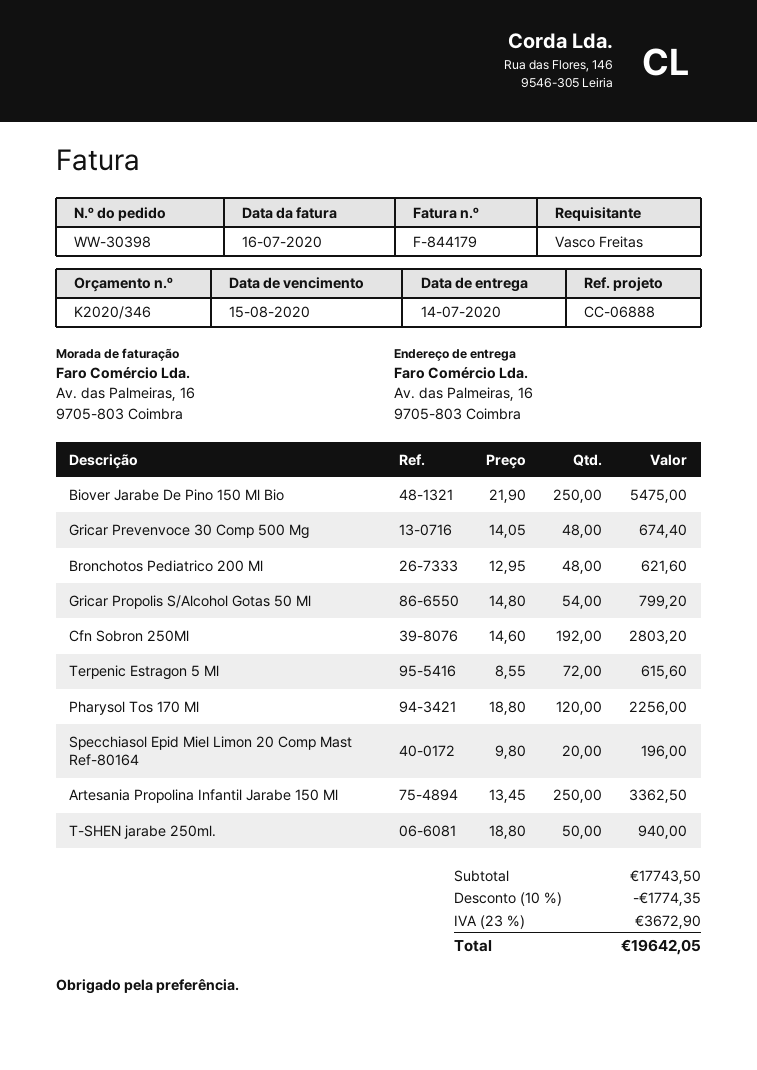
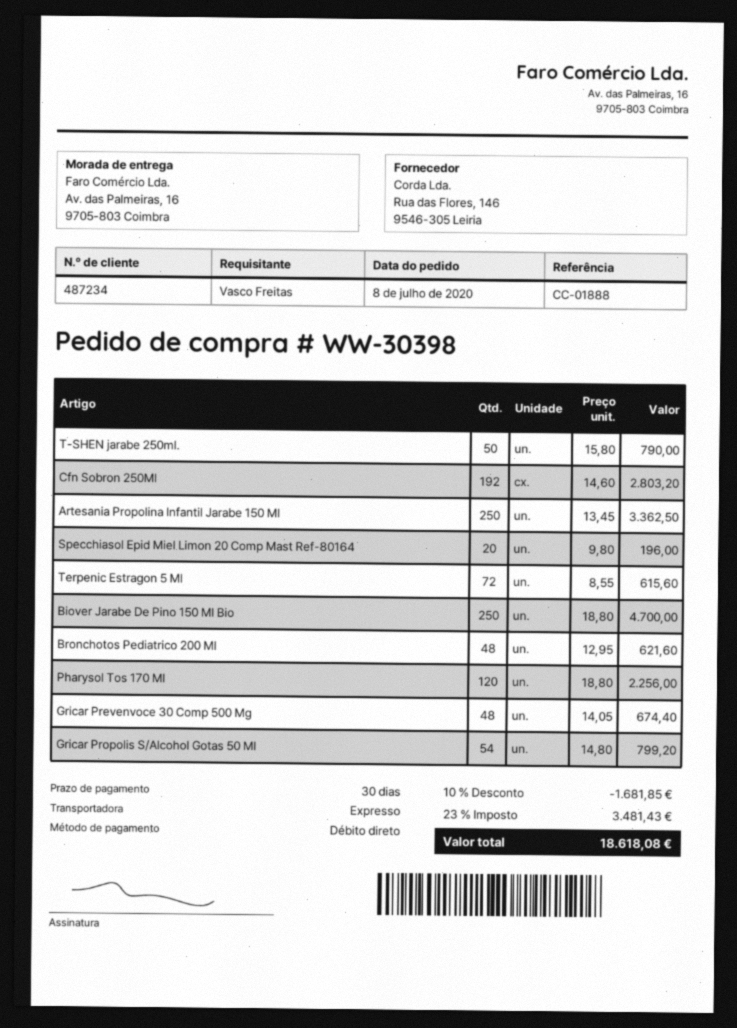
reference: CC-06888 -> CC-01888
Biover Jarabe De Pino 150 Ml Bio: 250 x 21.90 = 5475.00 -> 250 x 18.80 = 4700.00
T-SHEN jarabe 250ml.: 50 x 18.80 = 940.00 -> 50 x 15.80 = 790.00
discount: 10% = 1774.35 -> 10% = 1681.85
tax: 23% = 3672.90 -> 23% = 3481.43
total: 19642.05 -> 18618.08

